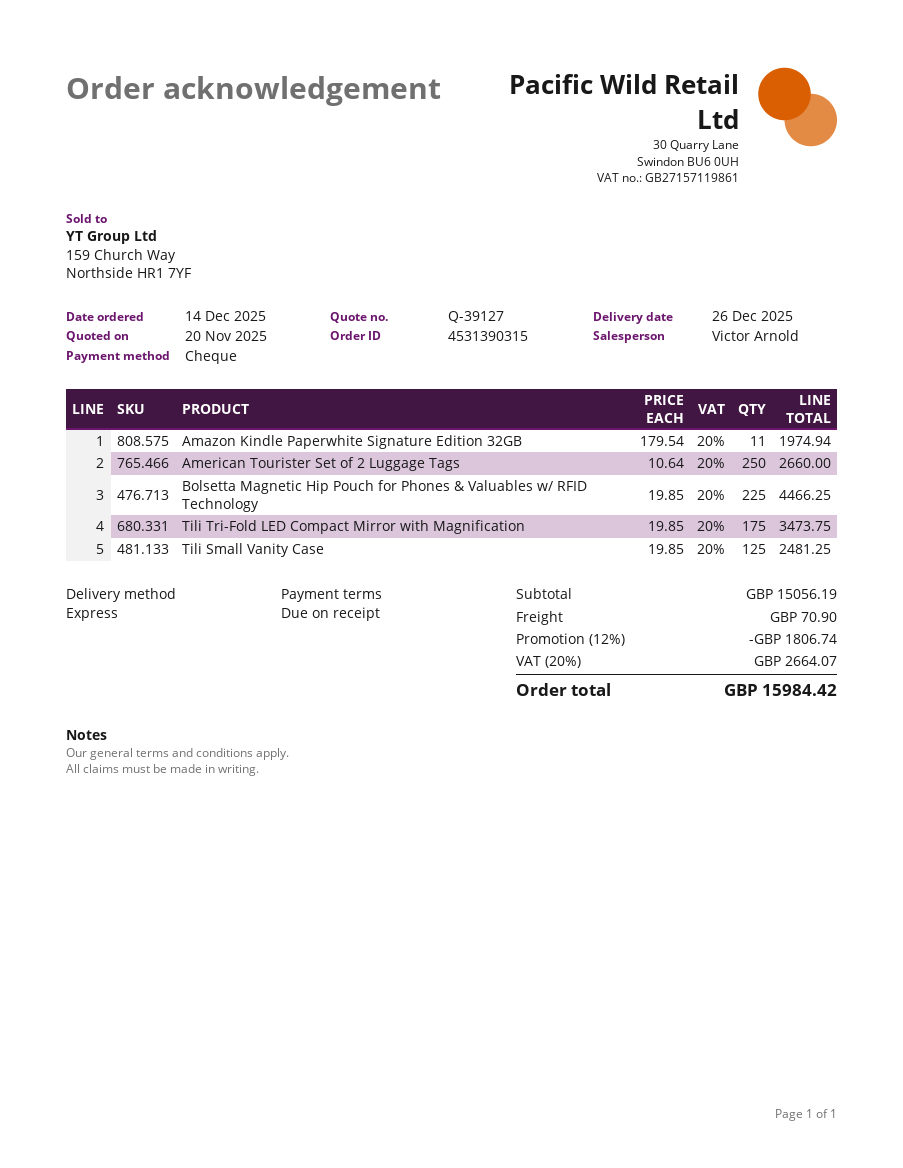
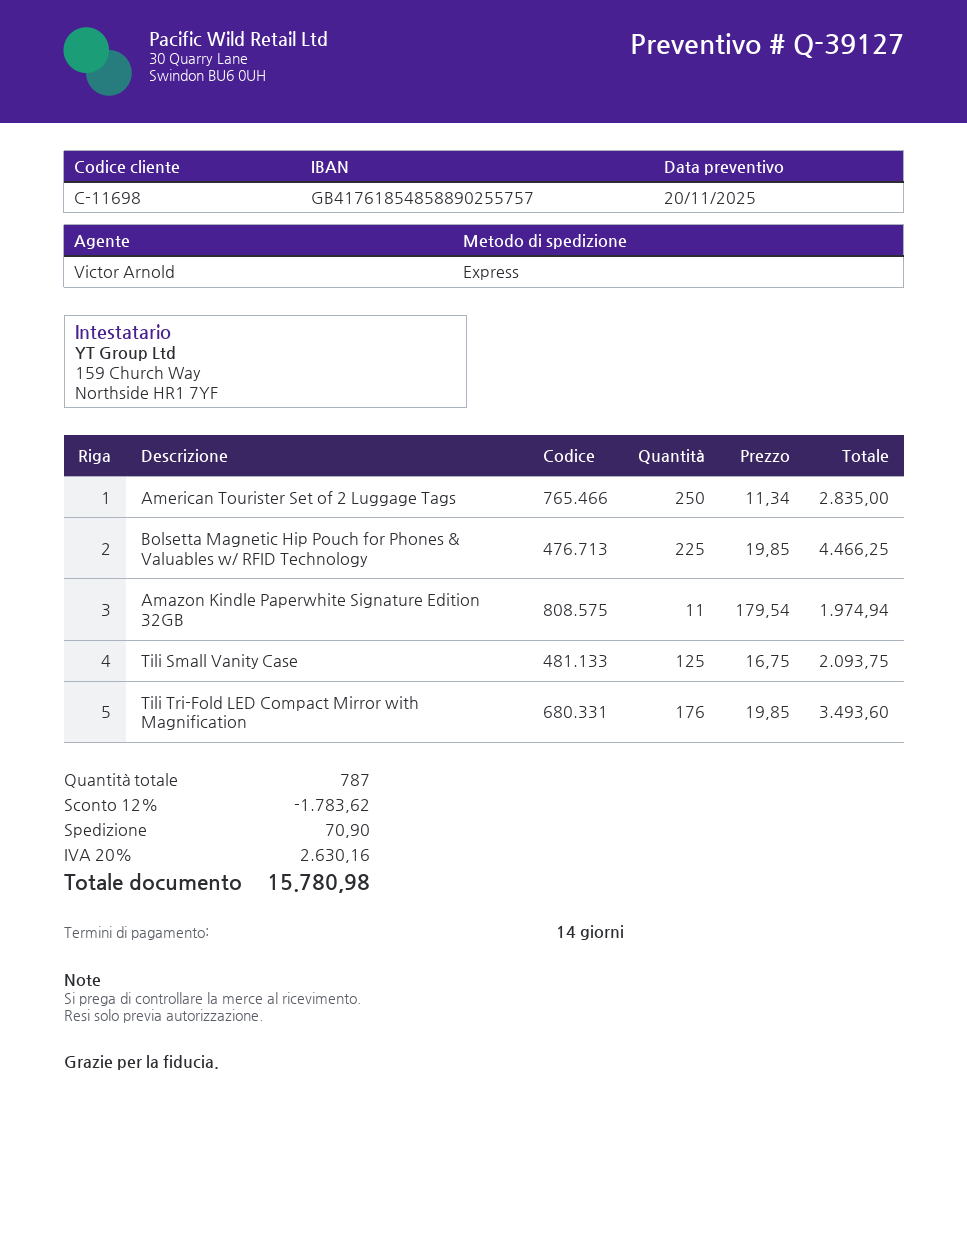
payment terms: on receipt -> 14 days
American Tourister Set of 2 Luggage Tags: 250 x 10.64 = 2660.00 -> 250 x 11.34 = 2835.00
Tili Tri-Fold LED Compact Mirror with Magnification: 175 x 19.85 = 3473.75 -> 176 x 19.85 = 3493.60
Tili Small Vanity Case: 125 x 19.85 = 2481.25 -> 125 x 16.75 = 2093.75
discount: 12% = 1806.74 -> 12% = 1783.62
tax: 20% = 2664.07 -> 20% = 2630.16
total: 15984.42 -> 15780.98

